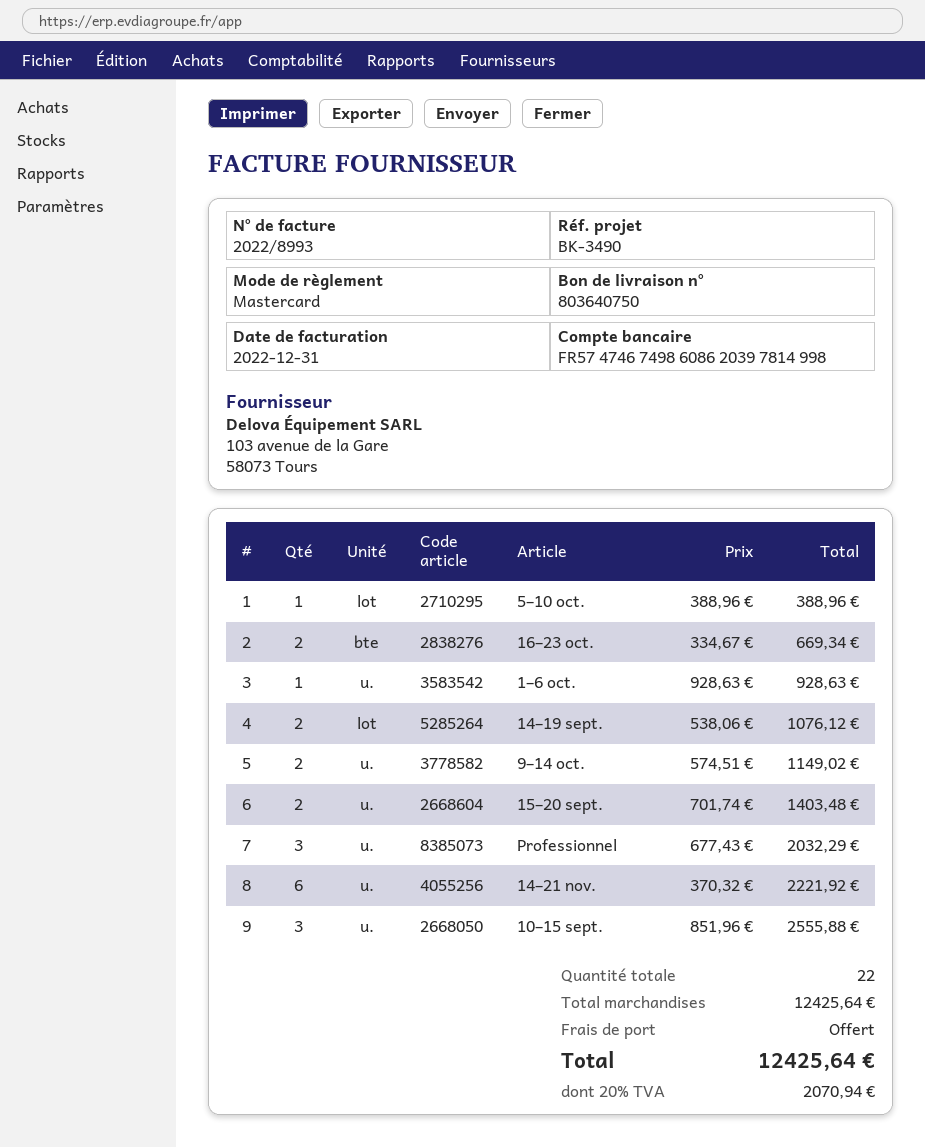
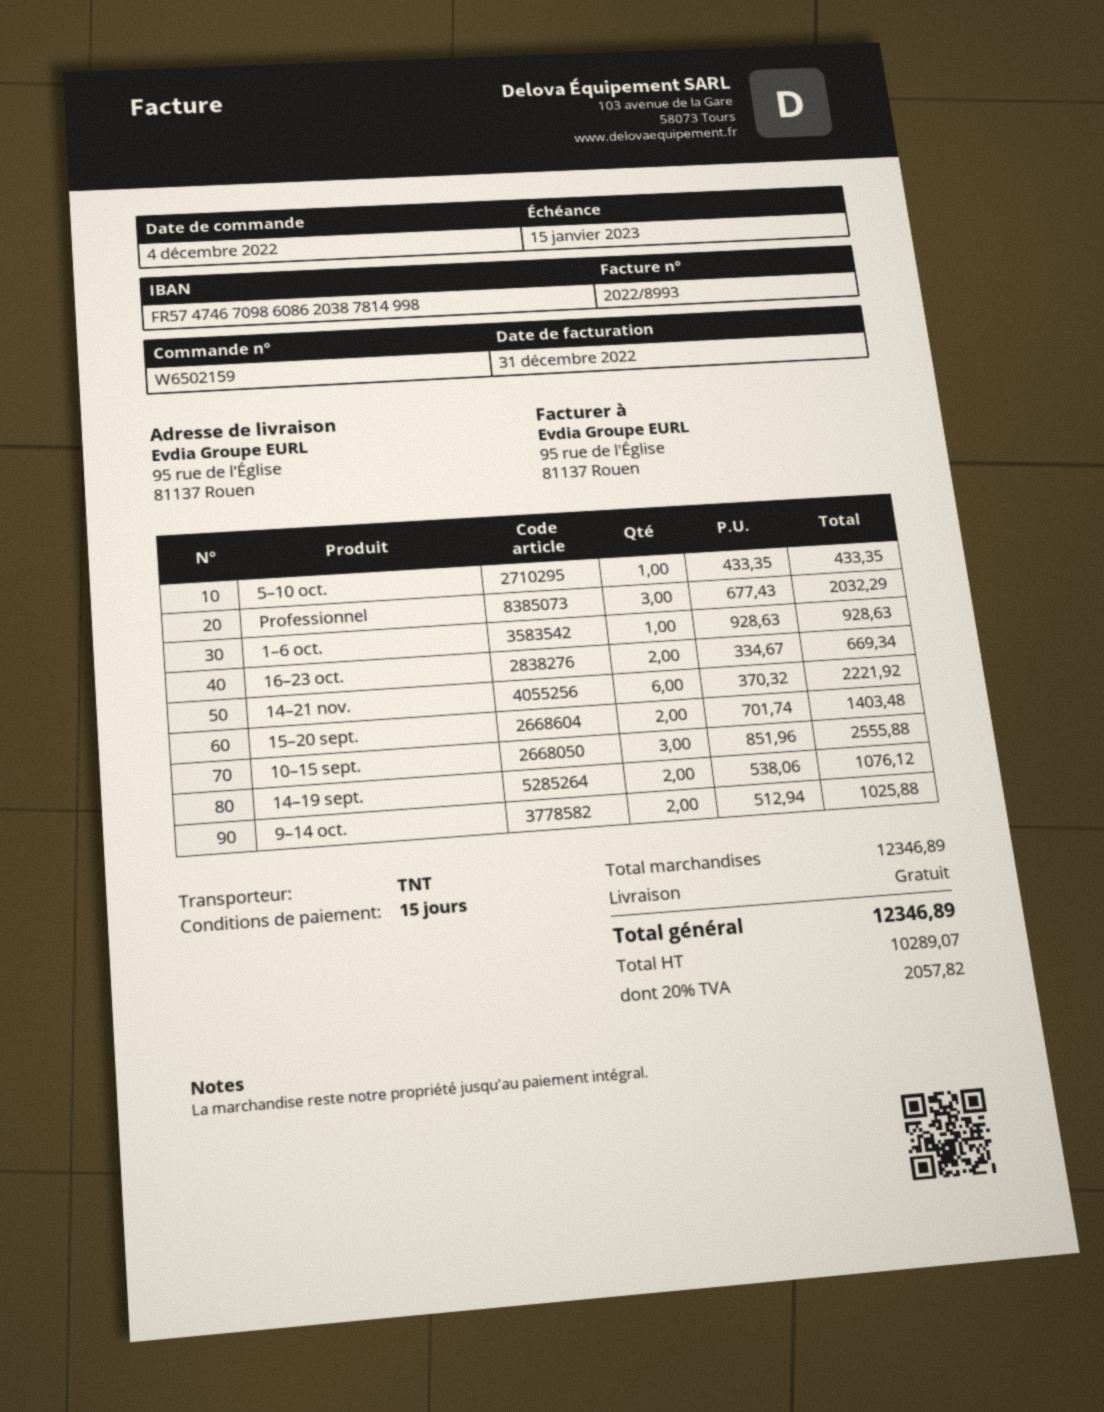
bank account: FR5747467498608620397814998 -> FR5747467098608620387814998
5–10 oct.: 1 x 388.96 = 388.96 -> 1 x 433.35 = 433.35
9–14 oct.: 2 x 574.51 = 1149.02 -> 2 x 512.94 = 1025.88
subtotal: 12425.64 -> 12346.89
tax: 20% = 2070.94 -> 20% = 2057.82
total: 12425.64 -> 12346.89

